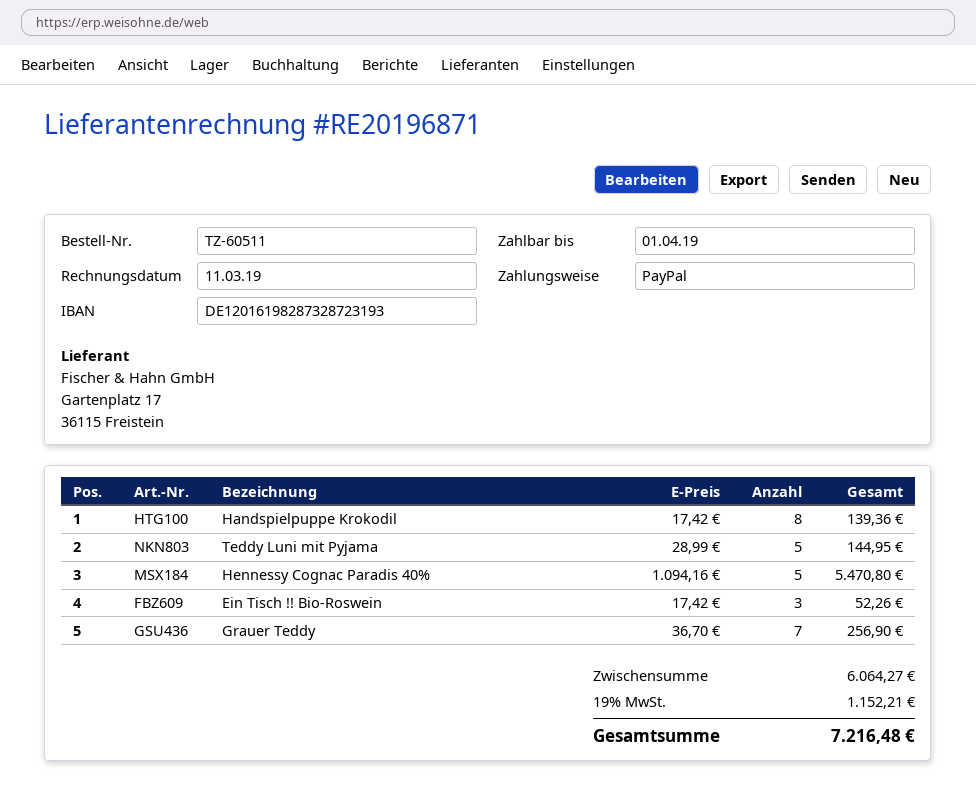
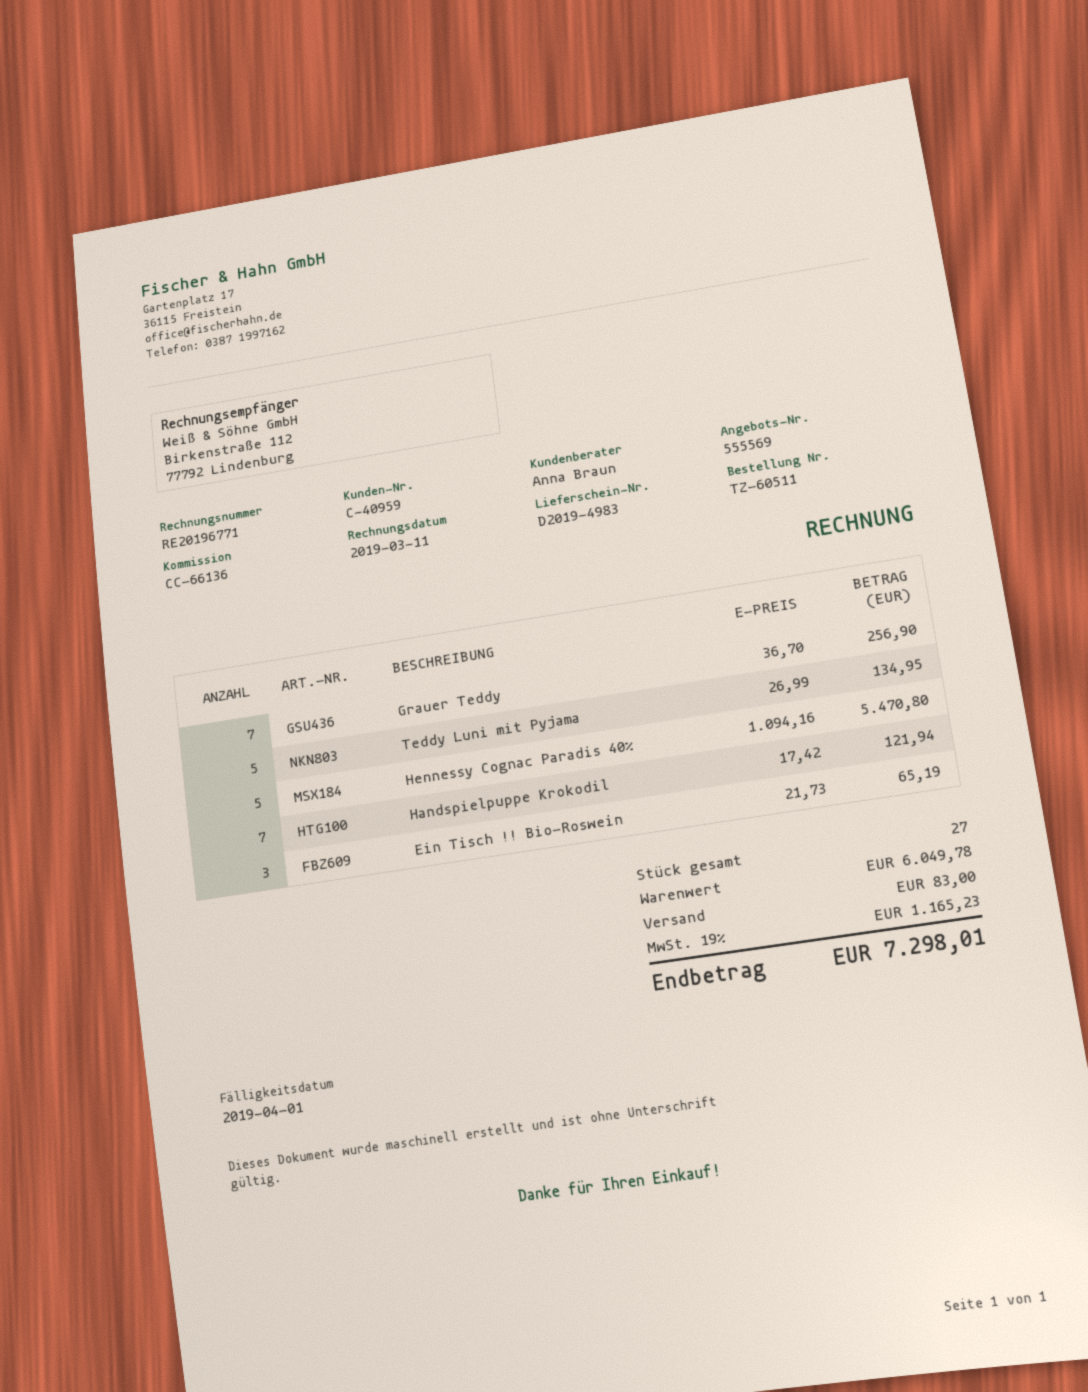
invoice number: RE20196871 -> RE20196771
Handspielpuppe Krokodil: 8 x 17.42 = 139.36 -> 7 x 17.42 = 121.94
Teddy Luni mit Pyjama: 5 x 28.99 = 144.95 -> 5 x 26.99 = 134.95
Ein Tisch !! Bio-Roswein: 3 x 17.42 = 52.26 -> 3 x 21.73 = 65.19
subtotal: 6064.27 -> 6049.78
shipping: none -> 83.00
tax: 19% = 1152.21 -> 19% = 1165.23
total: 7216.48 -> 7298.01

